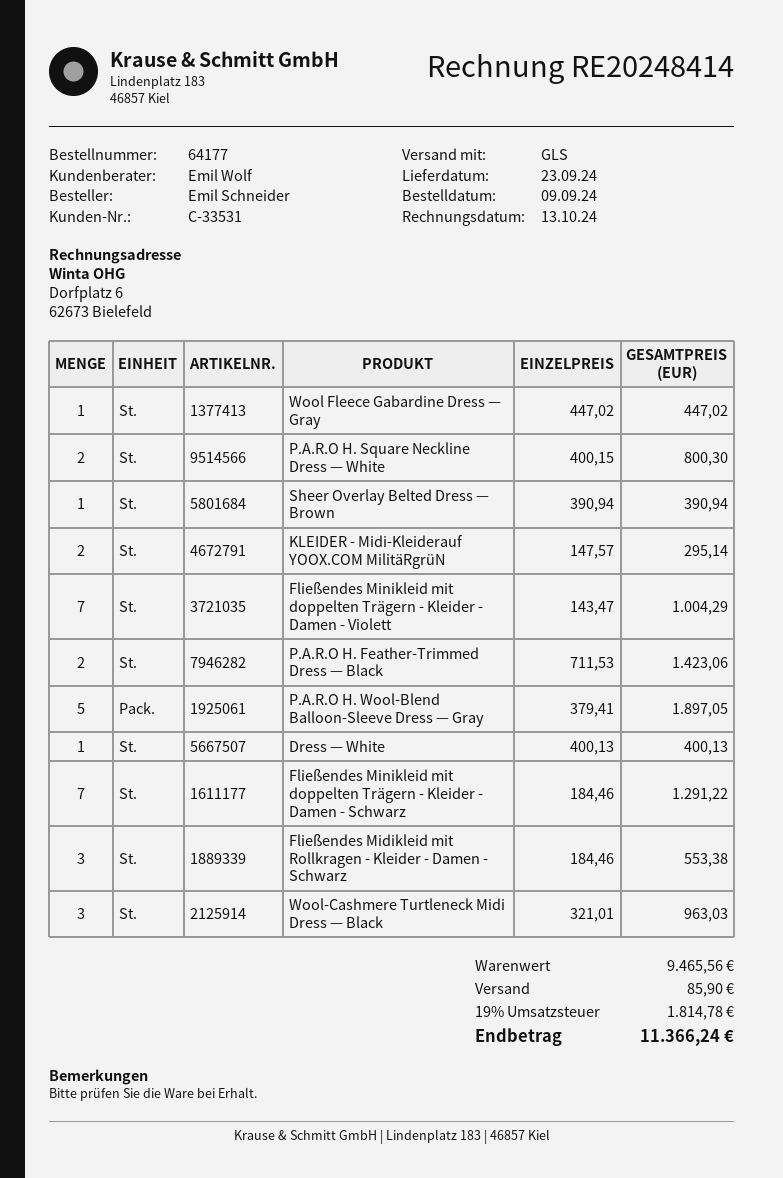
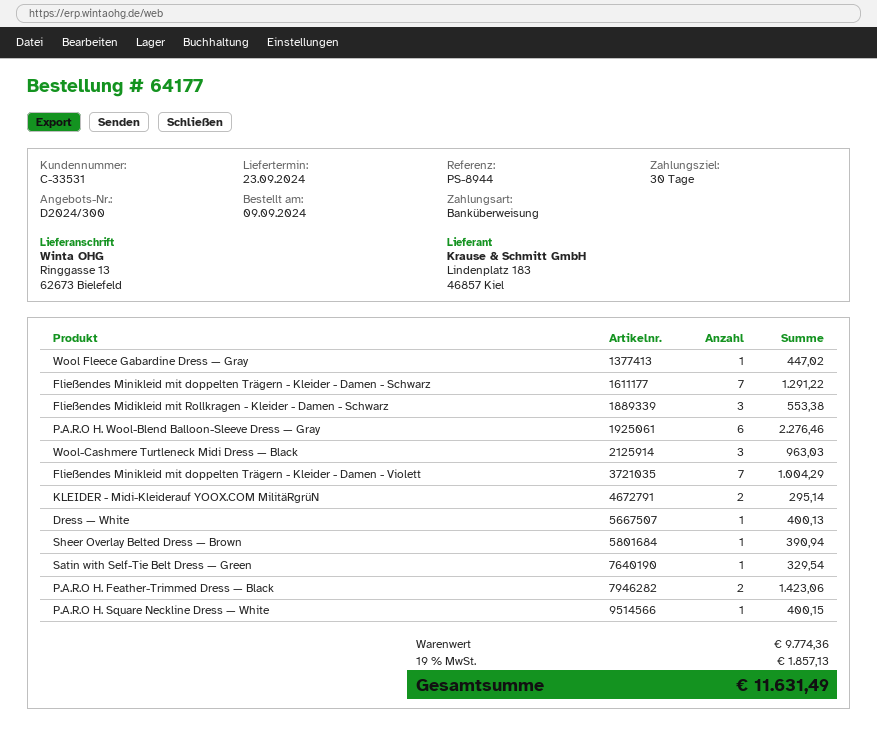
P.A.R.O H. Square Neckline Dress — White: 2 for 800.30 -> 1 for 400.15
P.A.R.O H. Wool-Blend Balloon-Sleeve Dress — Gray: 5 for 1897.05 -> 6 for 2276.46
Satin with Self-Tie Belt Dress — Green: none -> 1 for 329.54
subtotal: 9465.56 -> 9774.36
shipping: 85.90 -> none
tax: 19% = 1814.78 -> 19% = 1857.13
total: 11366.24 -> 11631.49

